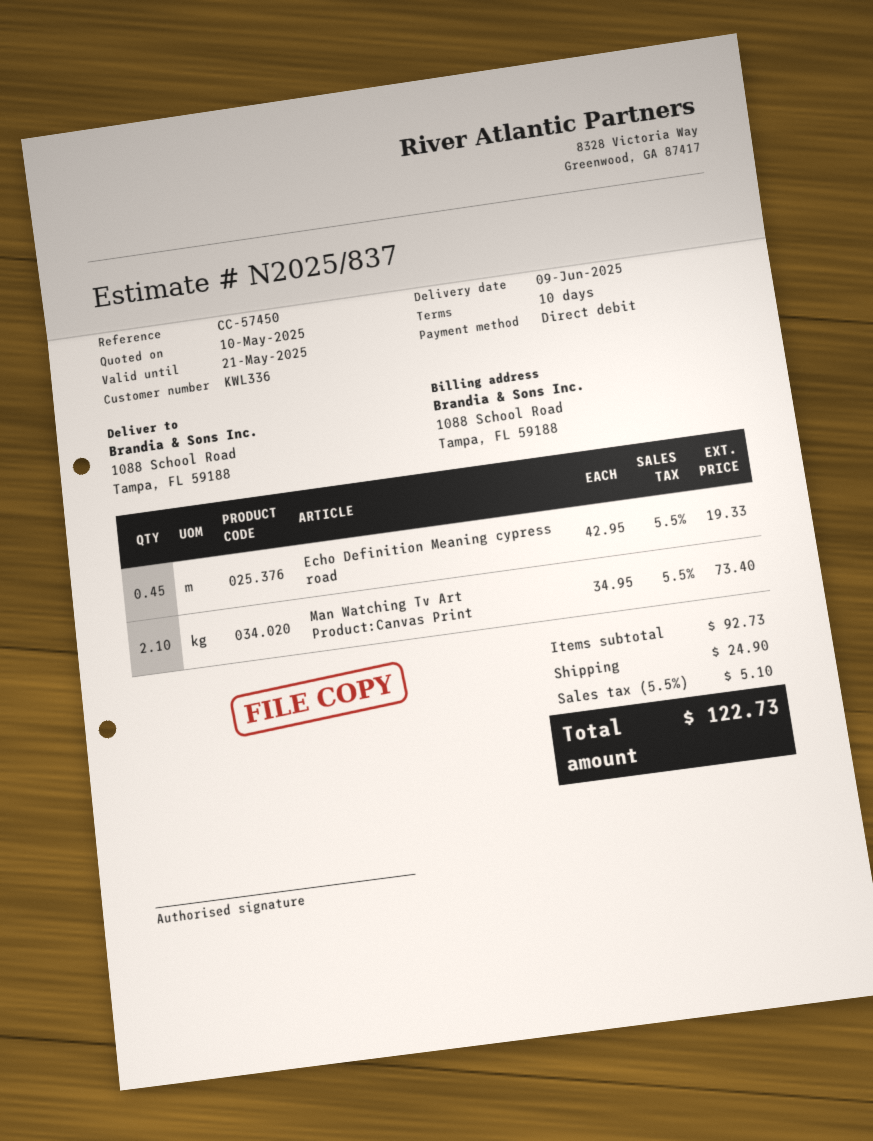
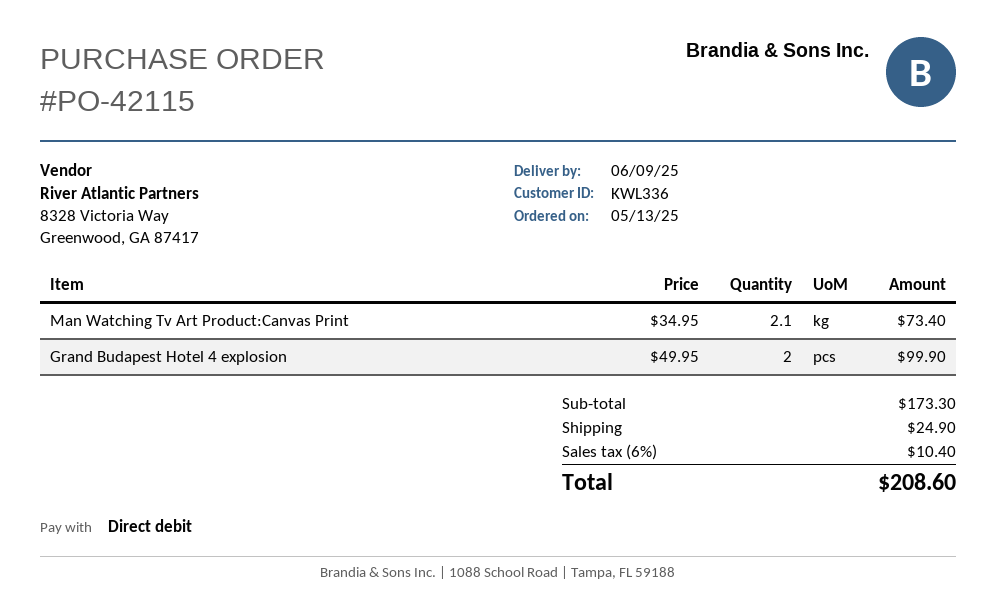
Echo Definition Meaning cypress road: 0.45 x 42.95 = 19.33 -> none
Grand Budapest Hotel 4 explosion: none -> 2 x 49.95 = 99.90
subtotal: 92.73 -> 173.30
tax: 5.5% = 5.10 -> 6% = 10.40
total: 122.73 -> 208.60

